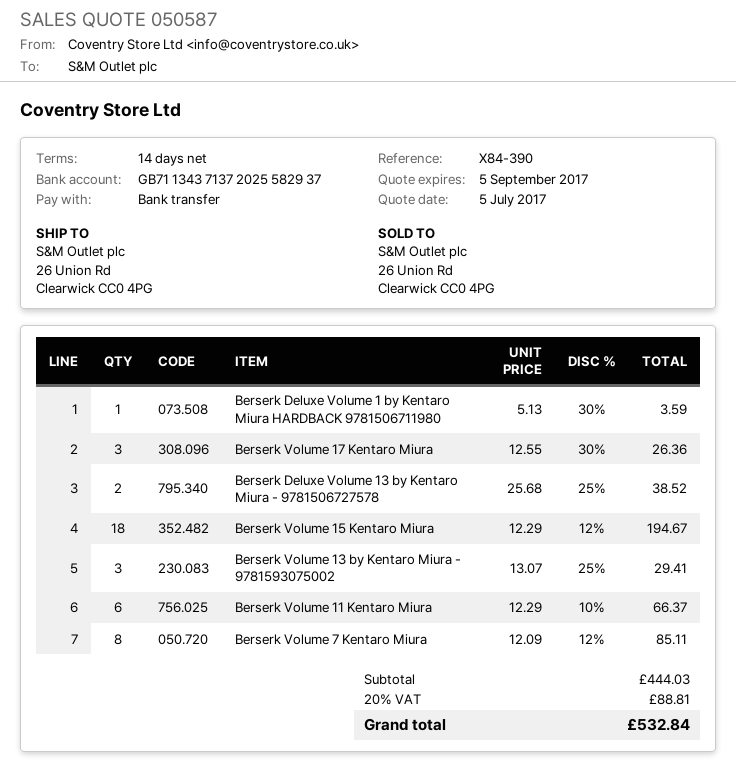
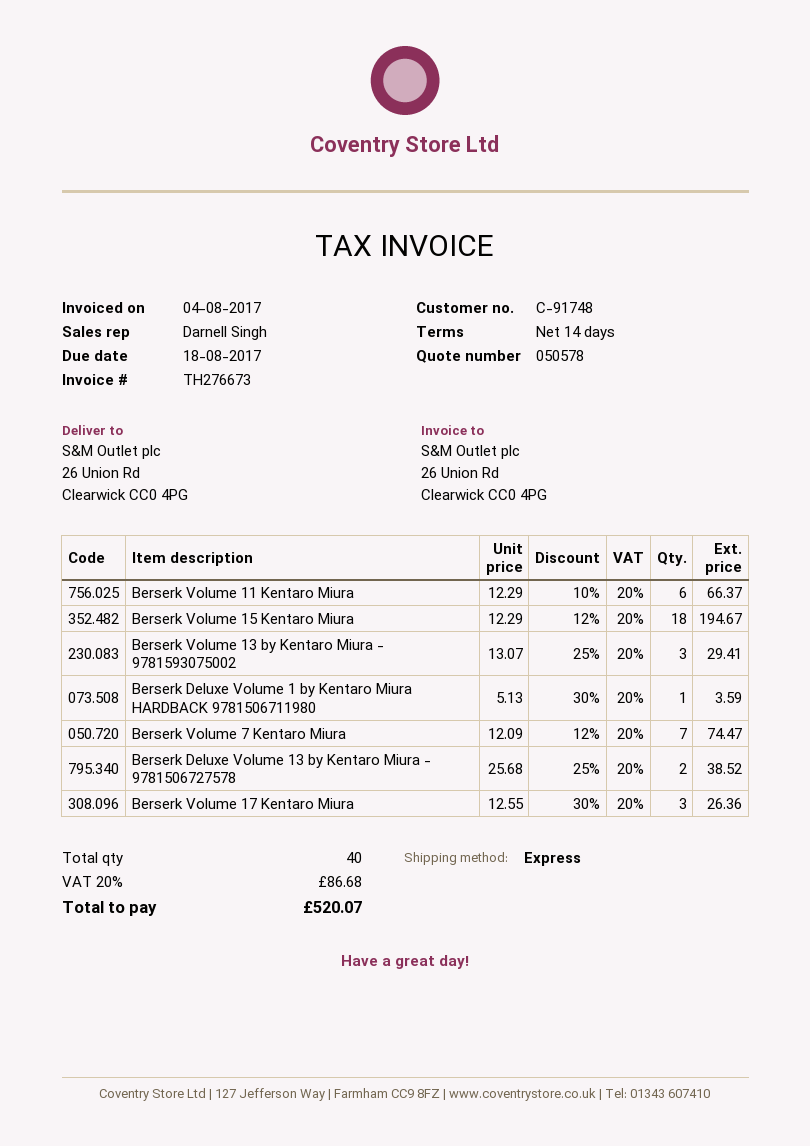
quote number: 050587 -> 050578
Berserk Volume 7 Kentaro Miura: 8 x 12.09 - 12% = 85.11 -> 7 x 12.09 - 12% = 74.47
tax: 20% = 88.81 -> 20% = 86.68
total: 532.84 -> 520.07

